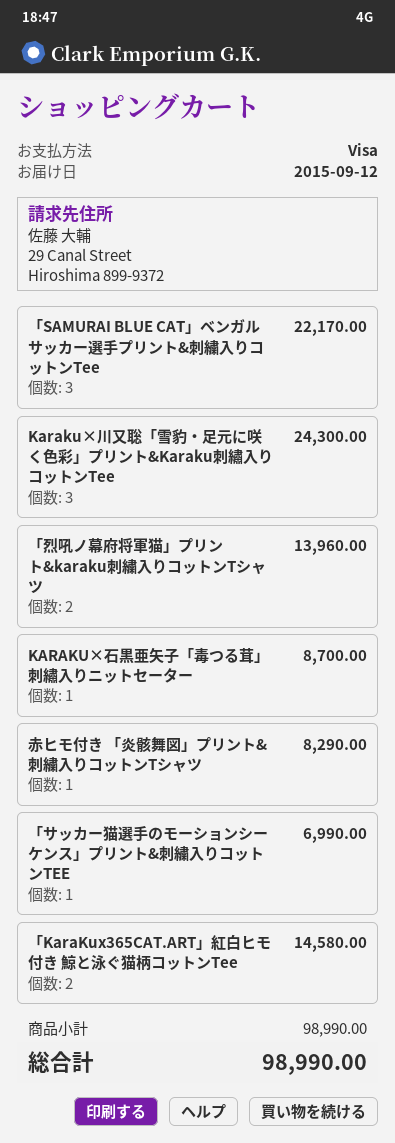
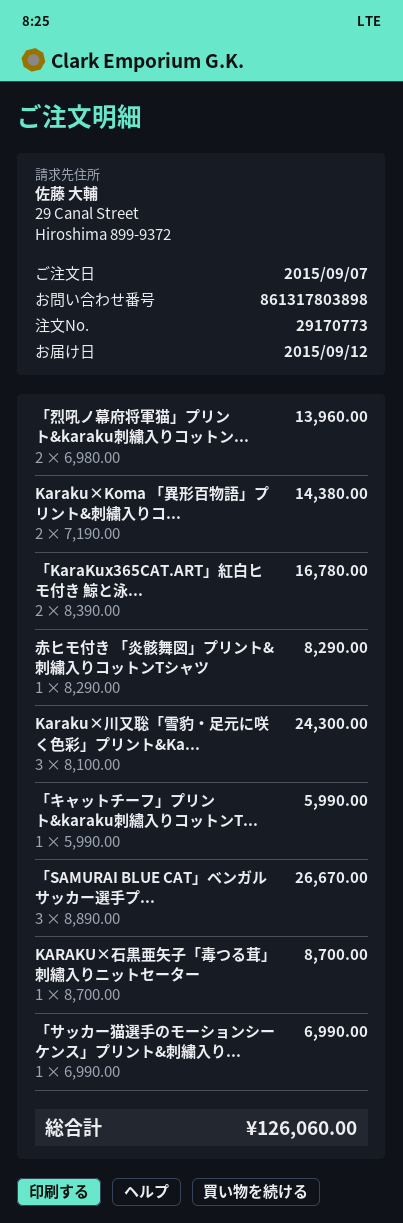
「SAMURAI BLUE CAT」ベンガルサッカー選手プリント&刺繍入りコットンTee: 3 for 22170.00 -> 3 for 26670.00
「KaraKux365CAT.ART」紅白ヒモ付き 鯨と泳ぐ猫柄コットンTee: 2 for 14580.00 -> 2 for 16780.00
Karaku×Koma 「異形百物語」プリント&刺繍入りコ...: none -> 2 for 14380.00
「キャットチーフ」プリント&karaku刺繡入りコットンT...: none -> 1 for 5990.00
total: 98990.00 -> 126060.00

